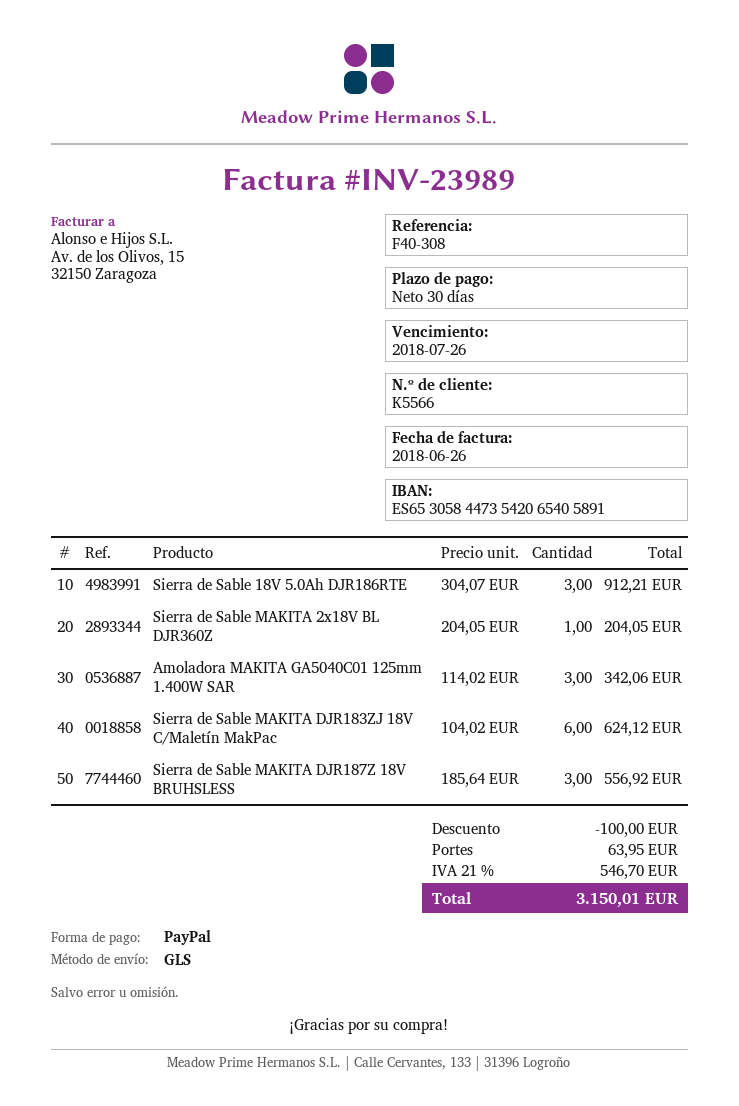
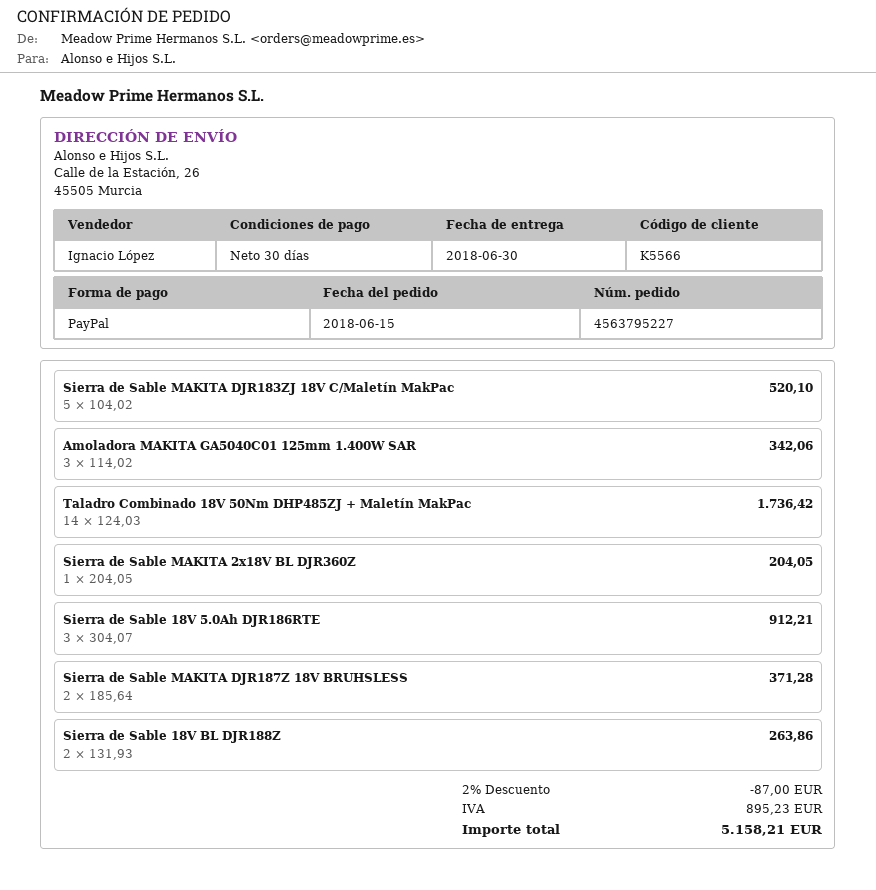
Sierra de Sable MAKITA DJR183ZJ 18V C/Maletín MakPac: 6 x 104.02 = 624.12 -> 5 x 104.02 = 520.10
Sierra de Sable MAKITA DJR187Z 18V BRUHSLESS: 3 x 185.64 = 556.92 -> 2 x 185.64 = 371.28
Taladro Combinado 18V 50Nm DHP485ZJ + Maletín MakPac: none -> 14 x 124.03 = 1736.42
Sierra de Sable 18V BL DJR188Z: none -> 2 x 131.93 = 263.86
discount: 100.00 -> 87.00
shipping: 63.95 -> none
tax: 546.70 -> 895.23
total: 3150.01 -> 5158.21

